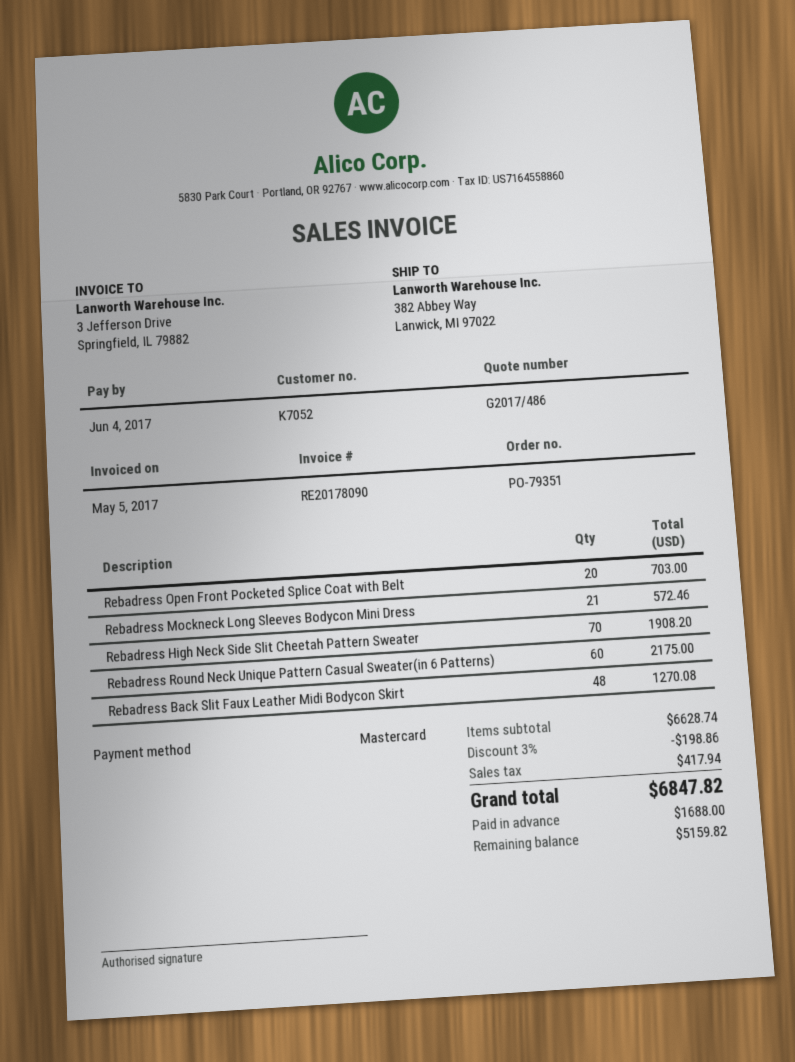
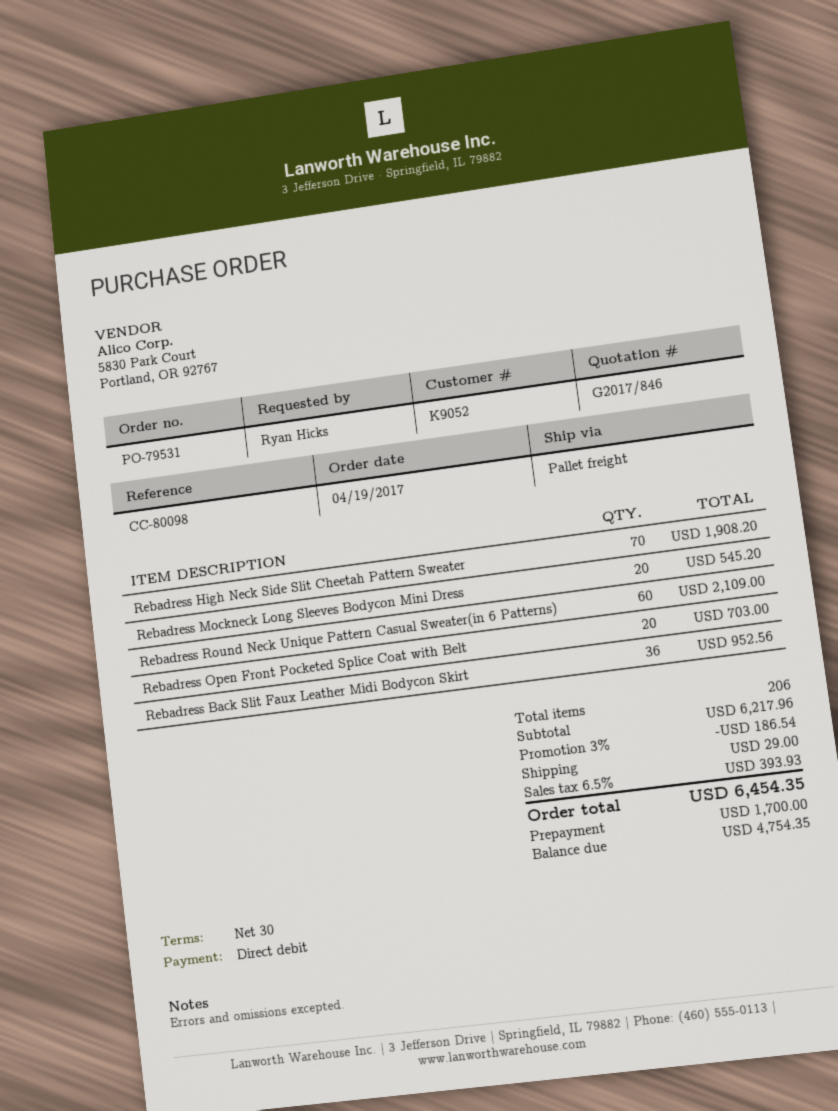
quote number: G2017/486 -> G2017/846
order number: PO-79351 -> PO-79531
customer number: K7052 -> K9052
payment method: Mastercard -> direct debit
Rebadress Mockneck Long Sleeves Bodycon Mini Dress: 21 for 572.46 -> 20 for 545.20
Rebadress Round Neck Unique Pattern Casual Sweater(in 6 Patterns): 60 for 2175.00 -> 60 for 2109.00
Rebadress Back Slit Faux Leather Midi Bodycon Skirt: 48 for 1270.08 -> 36 for 952.56
subtotal: 6628.74 -> 6217.96
discount: 3% = 198.86 -> 3% = 186.54
shipping: none -> 29.00
tax: 417.94 -> 393.93
total: 6847.82 -> 6454.35
deposit: 1688.00 -> 1700.00
balance: 5159.82 -> 4754.35

